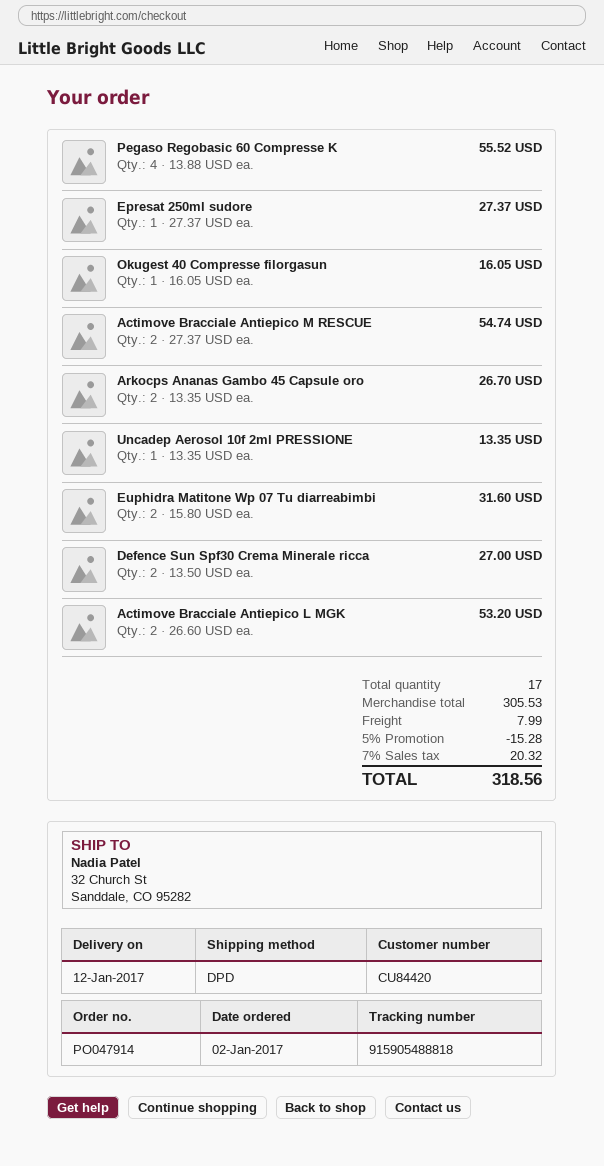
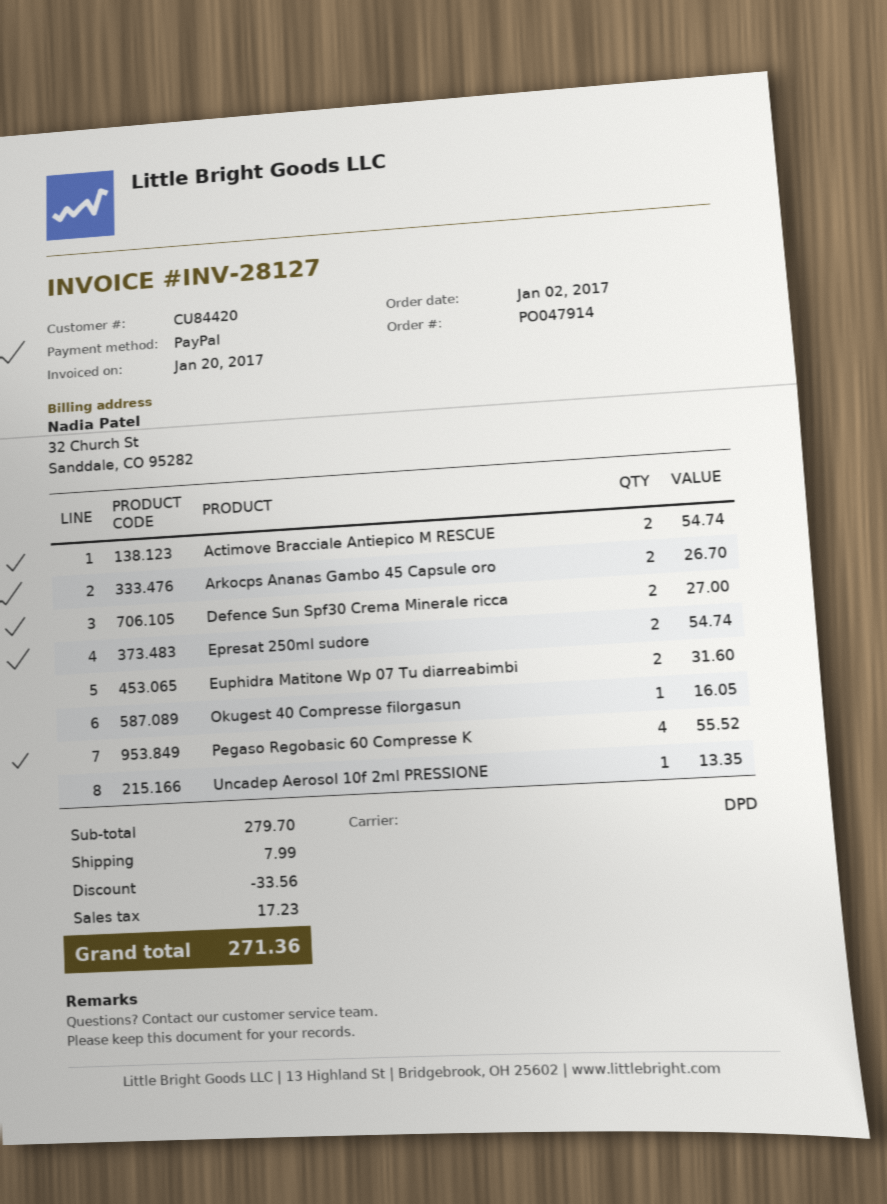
Epresat 250ml sudore: 1 for 27.37 -> 2 for 54.74
Actimove Bracciale Antiepico L MGK: 2 for 53.20 -> none
subtotal: 305.53 -> 279.70
discount: 15.28 -> 33.56
tax: 20.32 -> 17.23
total: 318.56 -> 271.36

